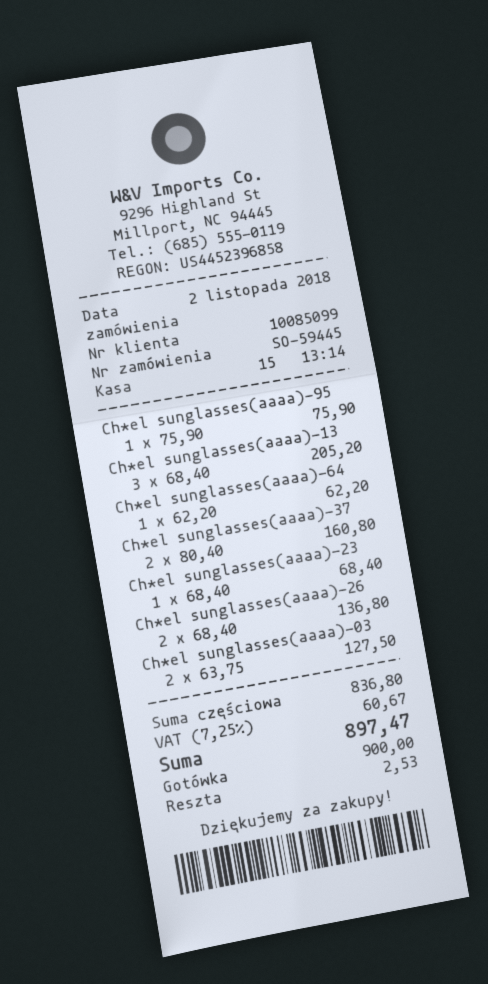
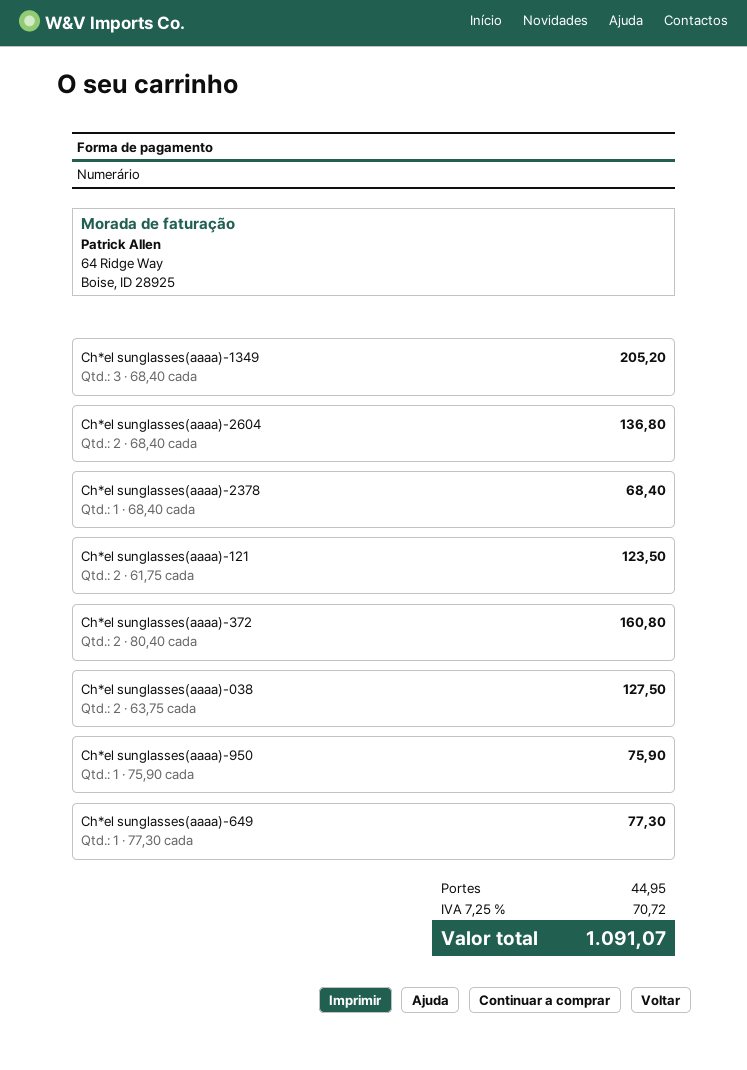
Ch*el sunglasses(aaaa)-64: 1 x 62.20 = 62.20 -> 1 x 77.30 = 77.30
Ch*el sunglasses(aaaa)-121: none -> 2 x 61.75 = 123.50
shipping: none -> 44.95
tax: 7.25% = 60.67 -> 7.25% = 70.72
total: 897.47 -> 1091.07

